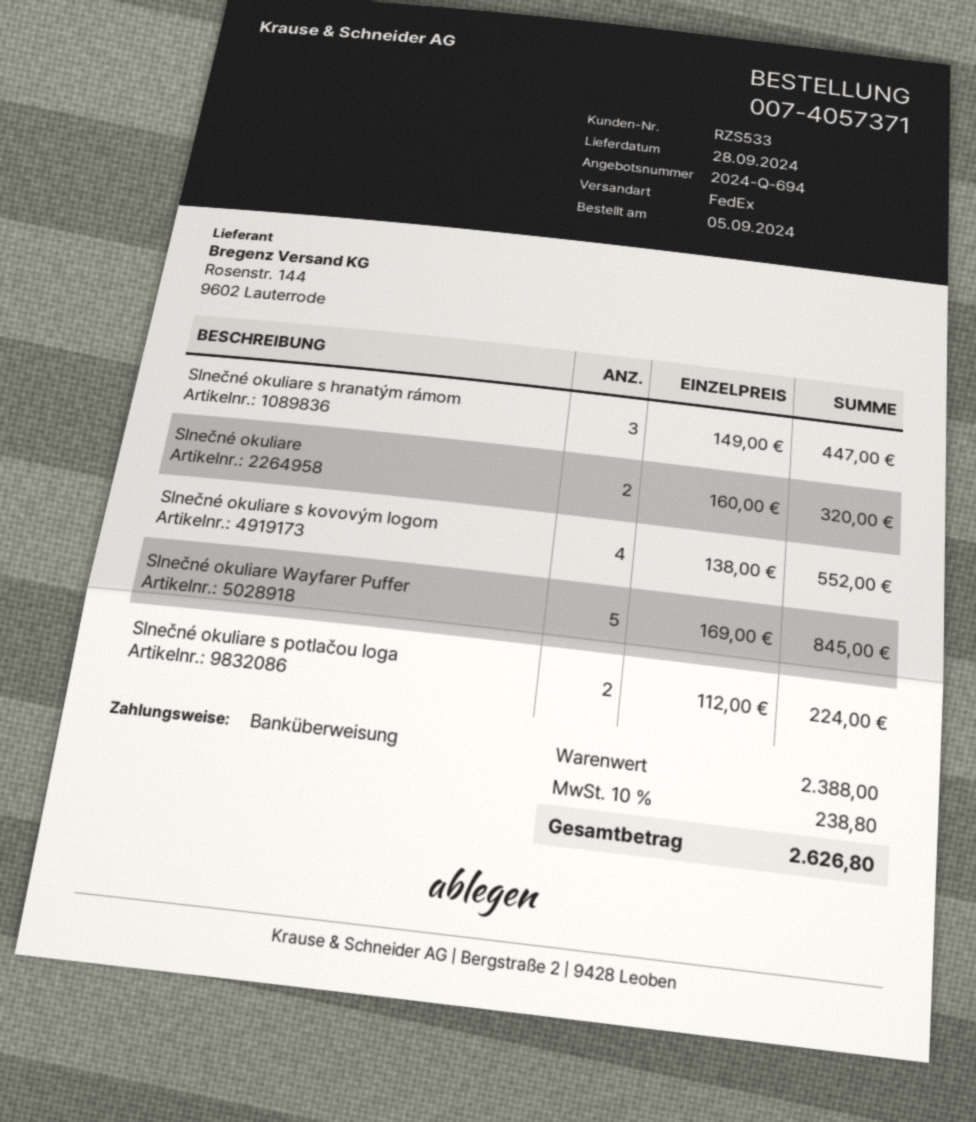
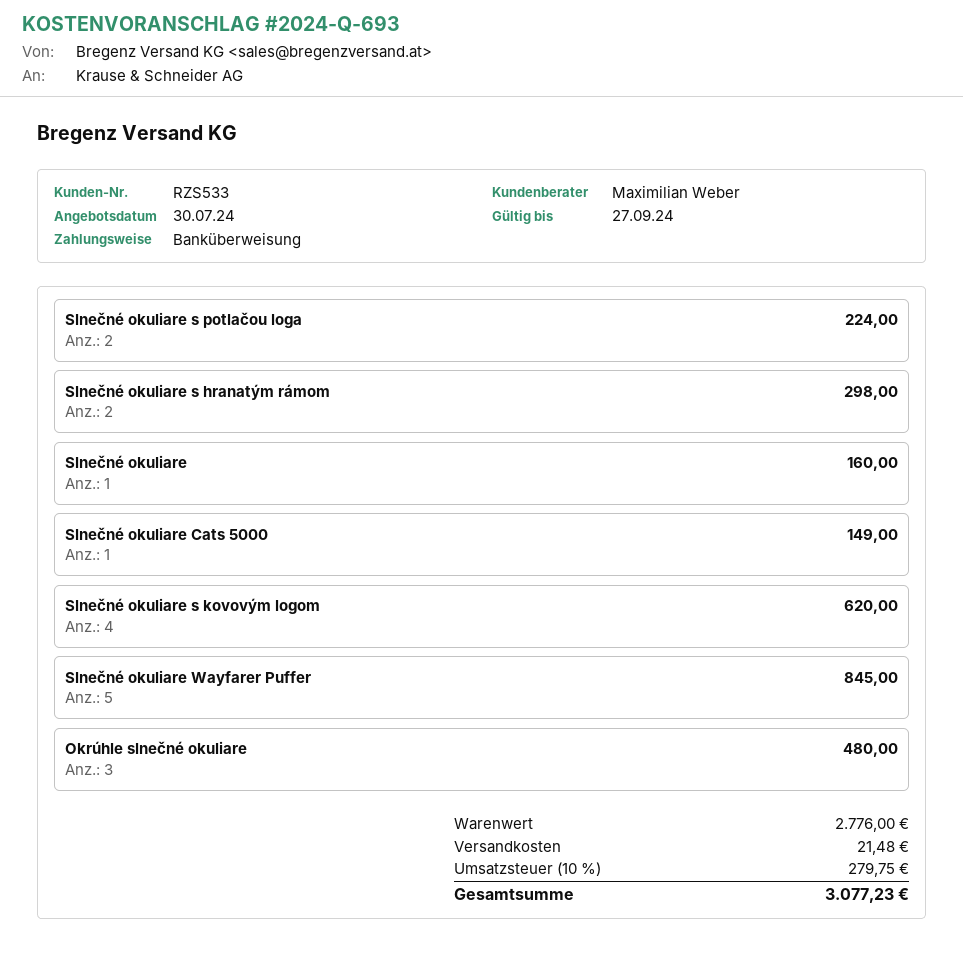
quote number: 2024-Q-694 -> 2024-Q-693
Slnečné okuliare s hranatým rámom: 3 for 447.00 -> 2 for 298.00
Slnečné okuliare: 2 for 320.00 -> 1 for 160.00
Slnečné okuliare s kovovým logom: 4 for 552.00 -> 4 for 620.00
Slnečné okuliare Cats 5000: none -> 1 for 149.00
Okrúhle slnečné okuliare: none -> 3 for 480.00
subtotal: 2388.00 -> 2776.00
shipping: none -> 21.48
tax: 10% = 238.80 -> 10% = 279.75
total: 2626.80 -> 3077.23

